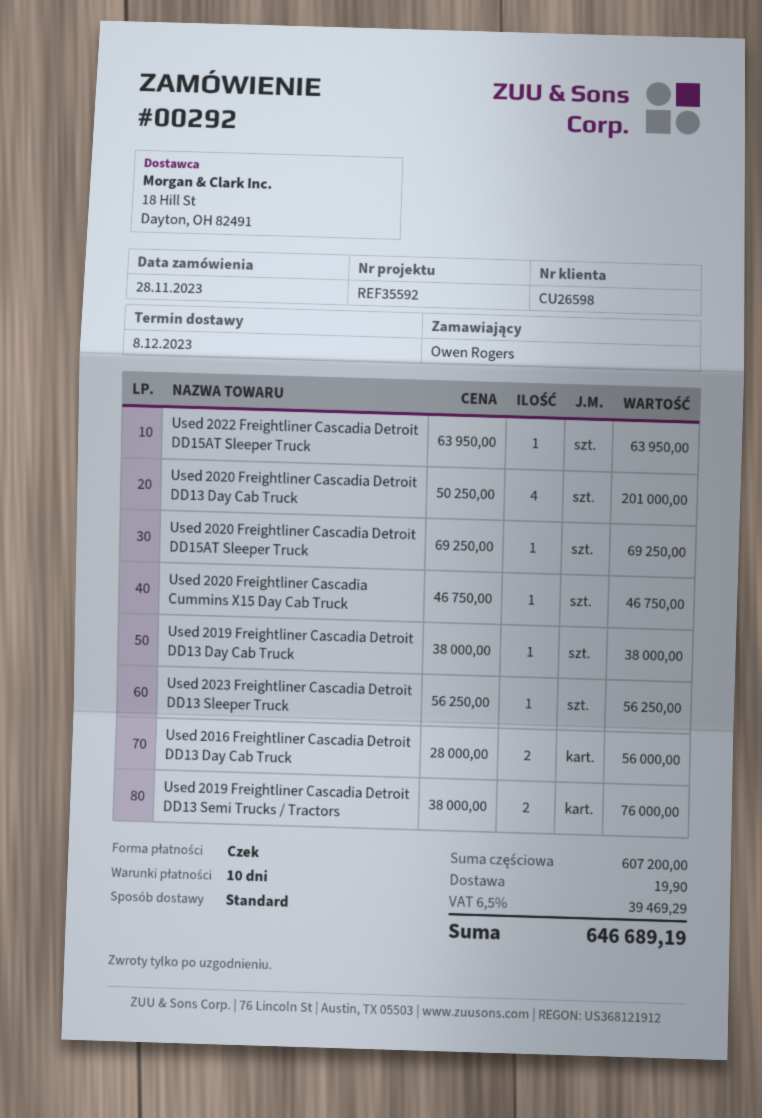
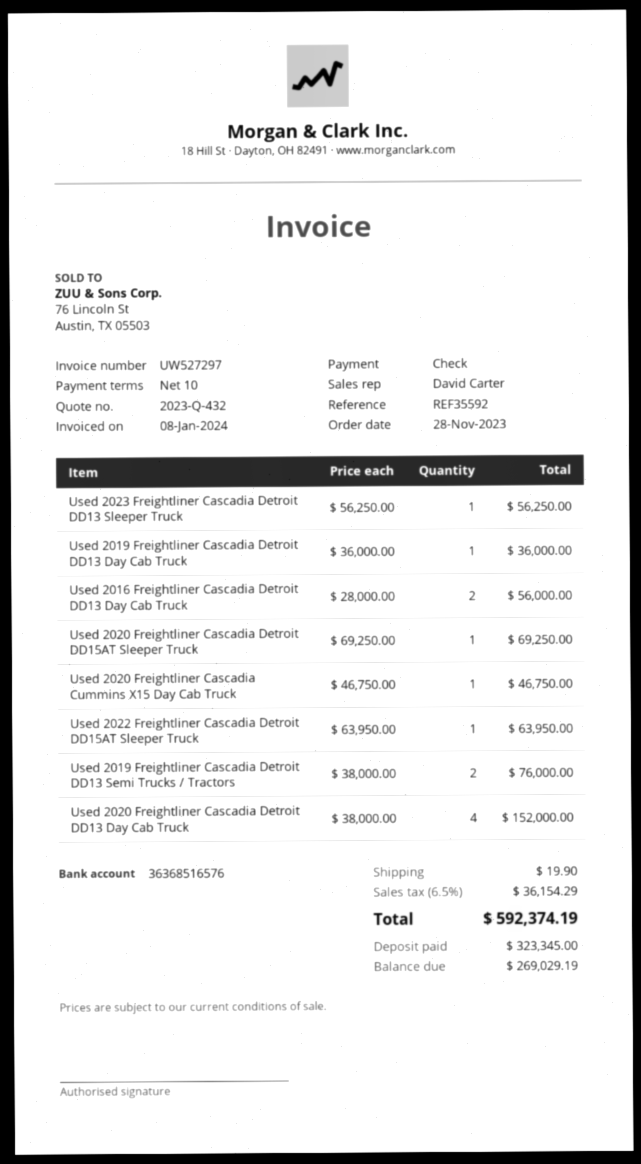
Used 2020 Freightliner Cascadia Detroit DD13 Day Cab Truck: 4 x 50250.00 = 201000.00 -> 4 x 38000.00 = 152000.00
Used 2019 Freightliner Cascadia Detroit DD13 Day Cab Truck: 1 x 38000.00 = 38000.00 -> 1 x 36000.00 = 36000.00
tax: 6.5% = 39469.29 -> 6.5% = 36154.29
total: 646689.19 -> 592374.19

